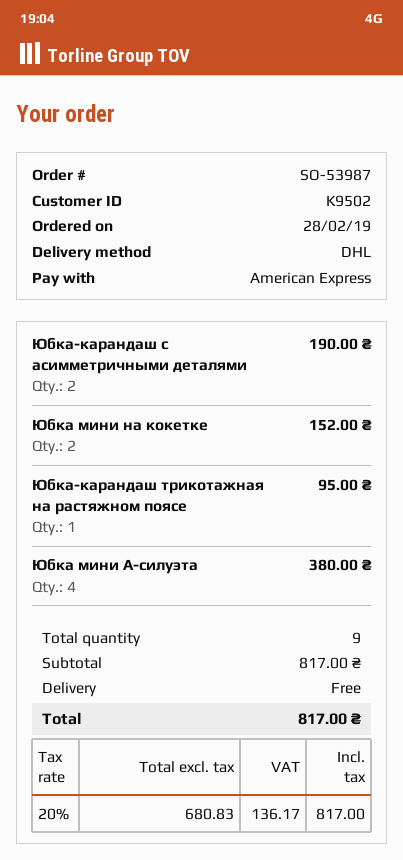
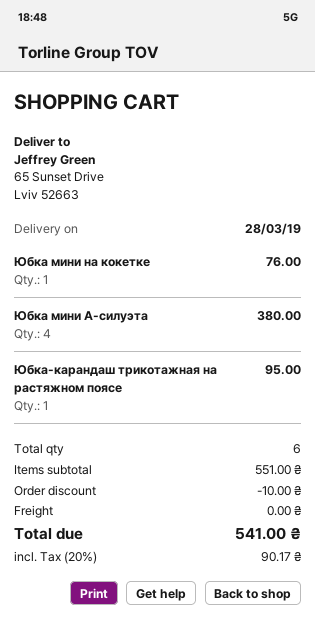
Юбка-карандаш с асимметричными деталями: 2 for 190.00 -> none
Юбка мини на кокетке: 2 for 152.00 -> 1 for 76.00
total quantity: 9 -> 6
subtotal: 817.00 -> 551.00
discount: none -> 10.00
tax: 20% = 136.17 -> 20% = 90.17
total: 817.00 -> 541.00

